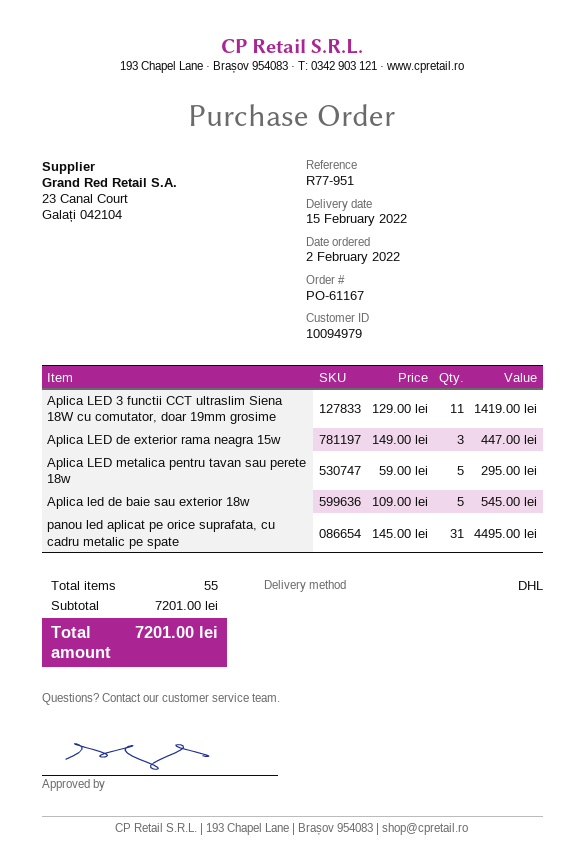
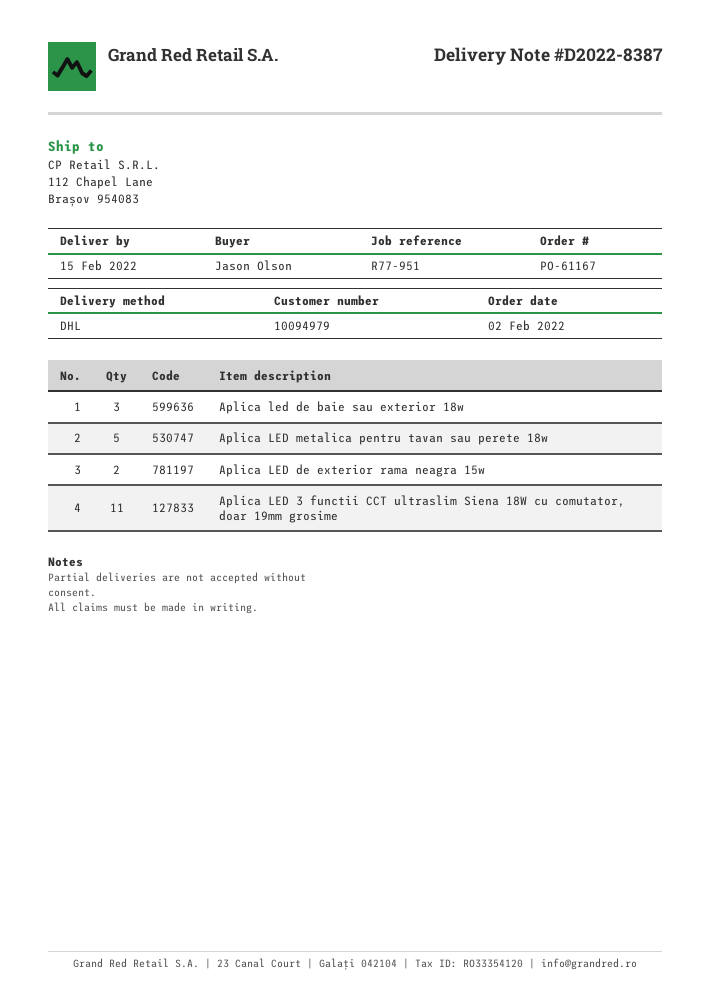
Aplica LED de exterior rama neagra 15w: 3 -> 2
Aplica led de baie sau exterior 18w: 5 -> 3
panou led aplicat pe orice suprafata, cu cadru metalic pe spate: 31 -> none

